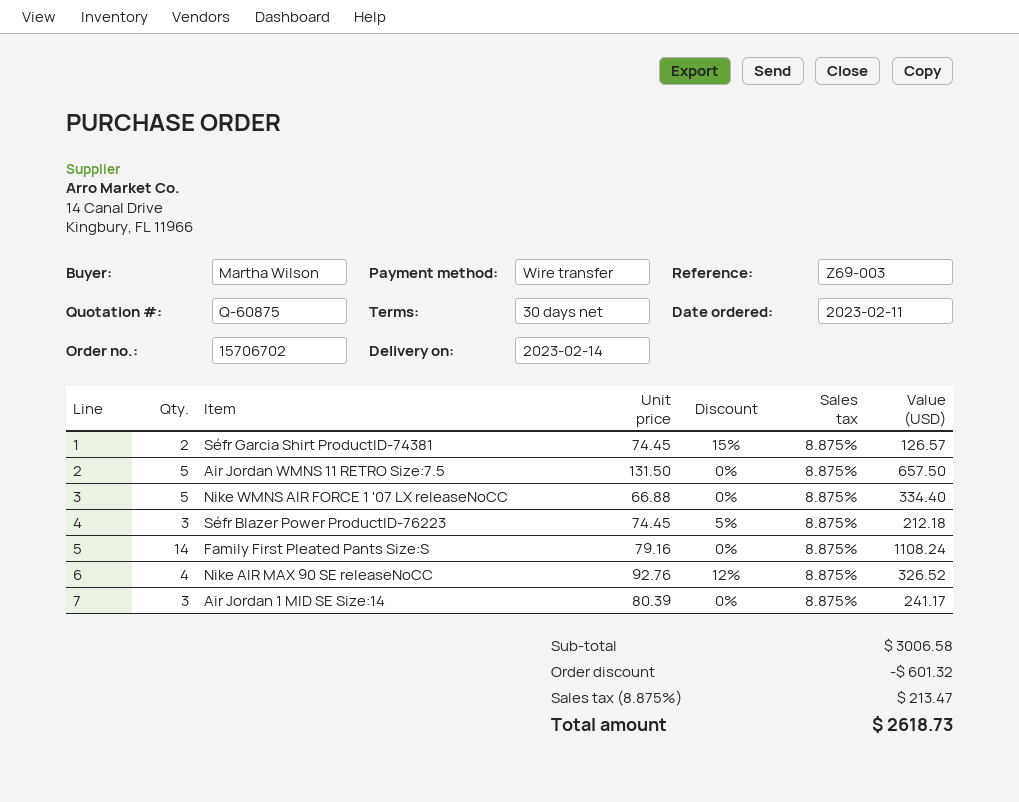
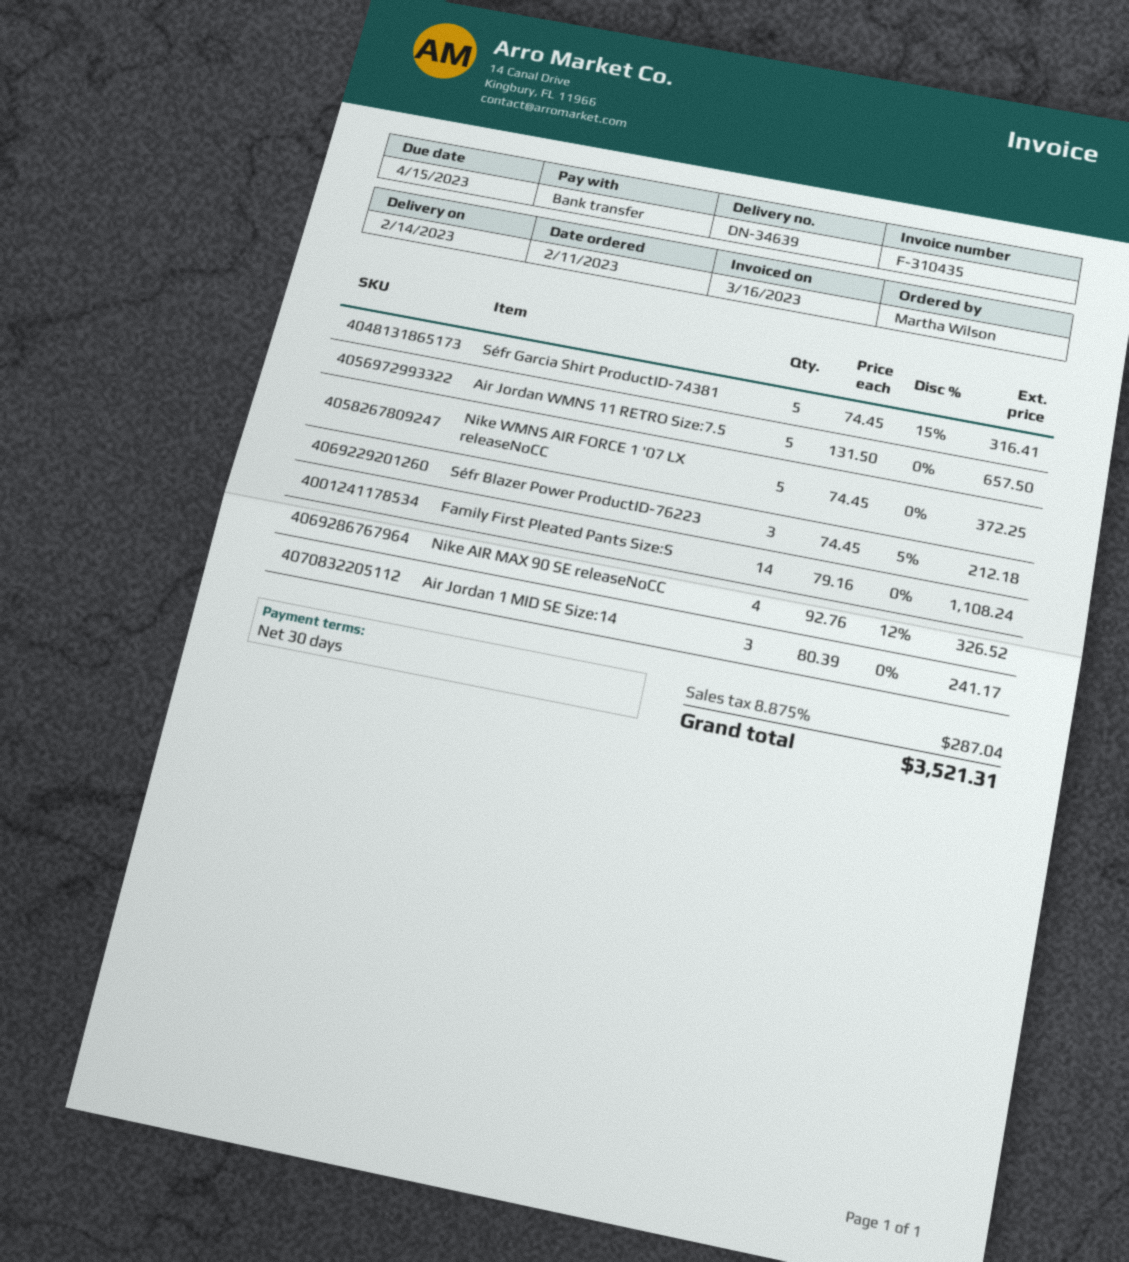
Séfr Garcia Shirt ProductID-74381: 2 x 74.45 - 15% = 126.57 -> 5 x 74.45 - 15% = 316.41
Nike WMNS AIR FORCE 1 '07 LX releaseNoCC: 5 x 66.88 = 334.40 -> 5 x 74.45 = 372.25
discount: 601.32 -> none
tax: 8.875% = 213.47 -> 8.875% = 287.04
total: 2618.73 -> 3521.31

